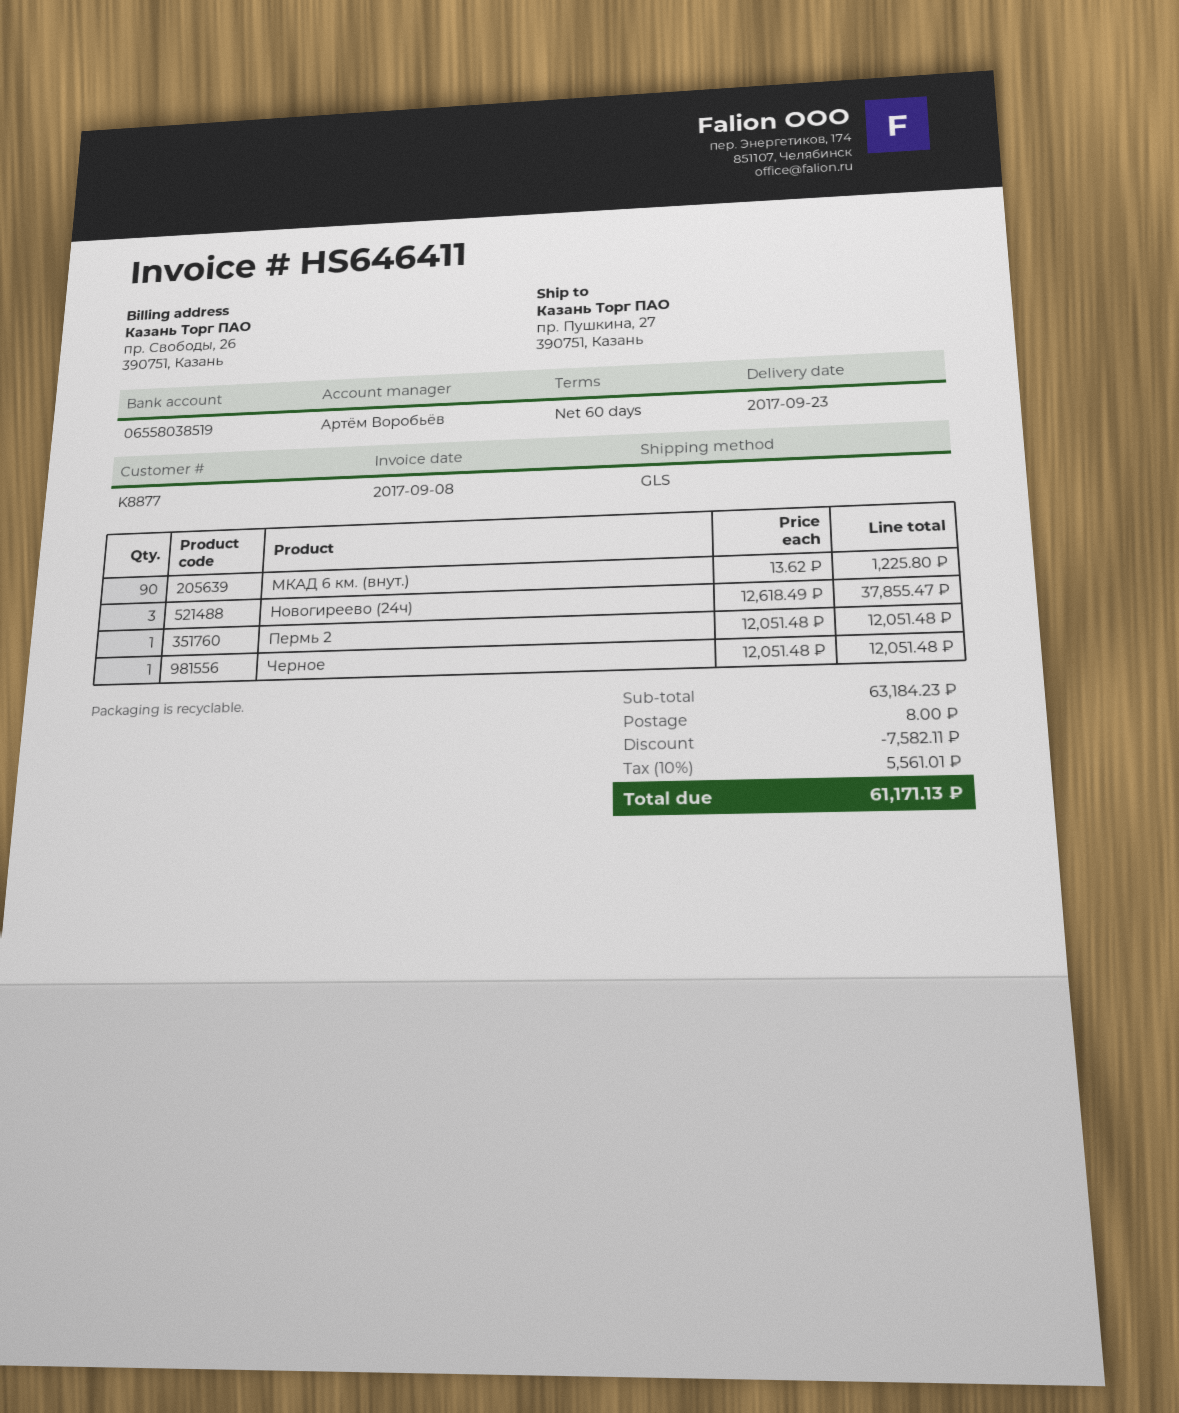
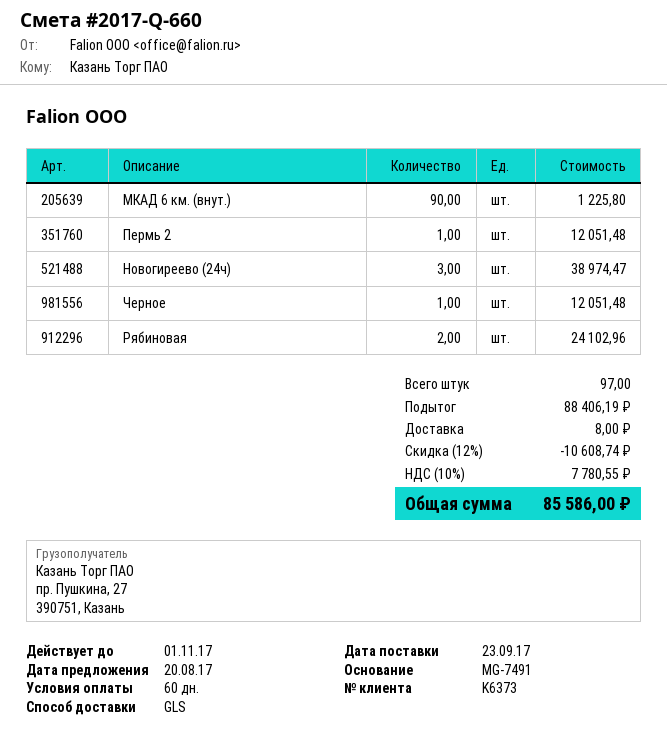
customer number: K8877 -> K6373
Новогиреево (24ч): 3 for 37855.47 -> 3 for 38974.47
Рябиновая: none -> 2 for 24102.96
subtotal: 63184.23 -> 88406.19
discount: 7582.11 -> 10608.74
tax: 10% = 5561.01 -> 10% = 7780.55
total: 61171.13 -> 85586.00

